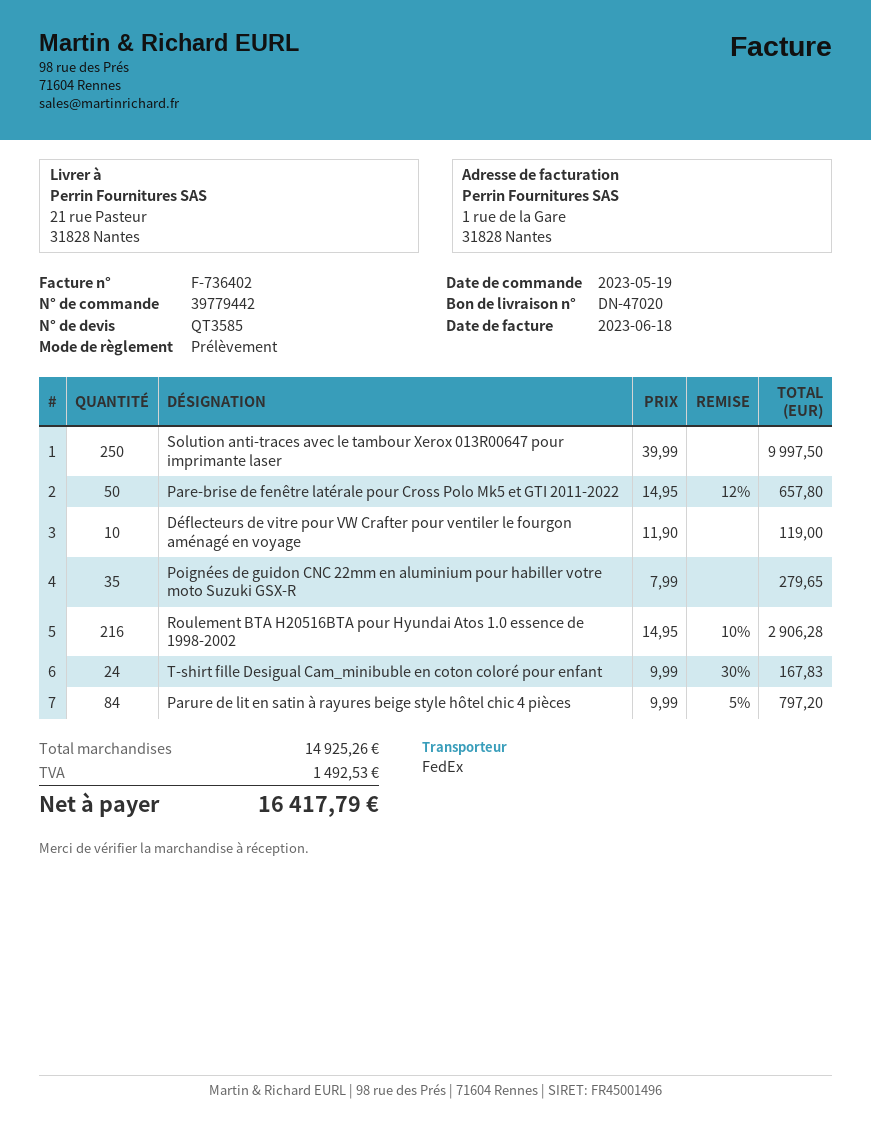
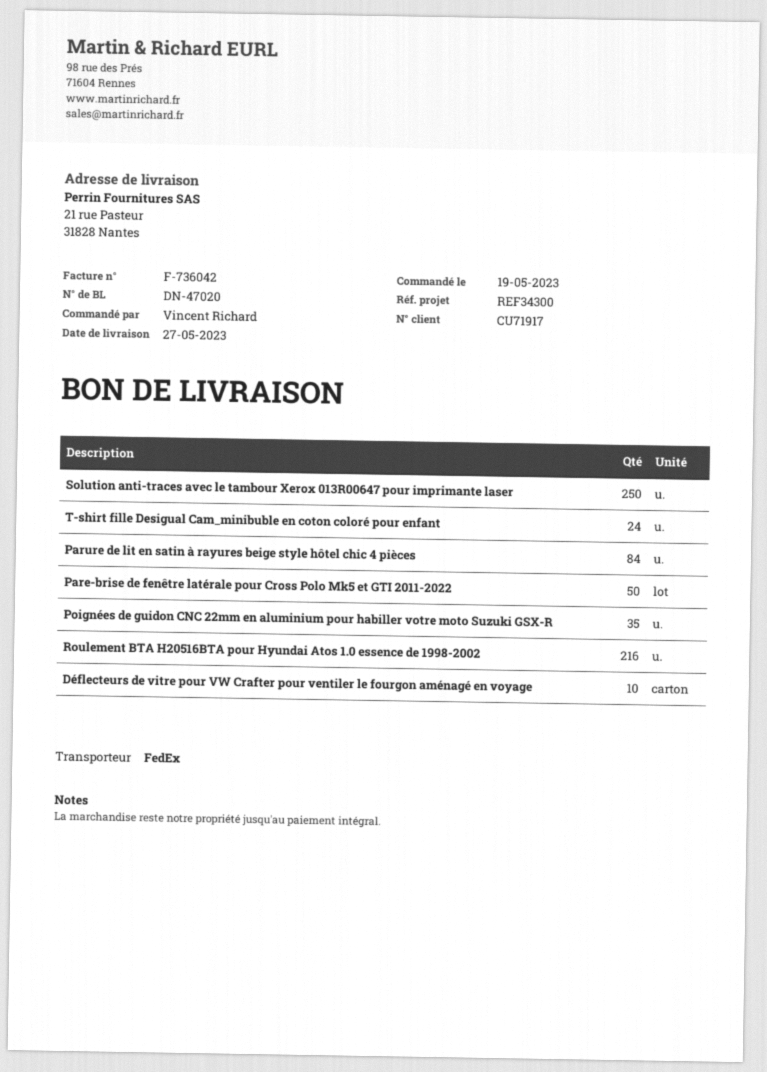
invoice number: F-736402 -> F-736042

